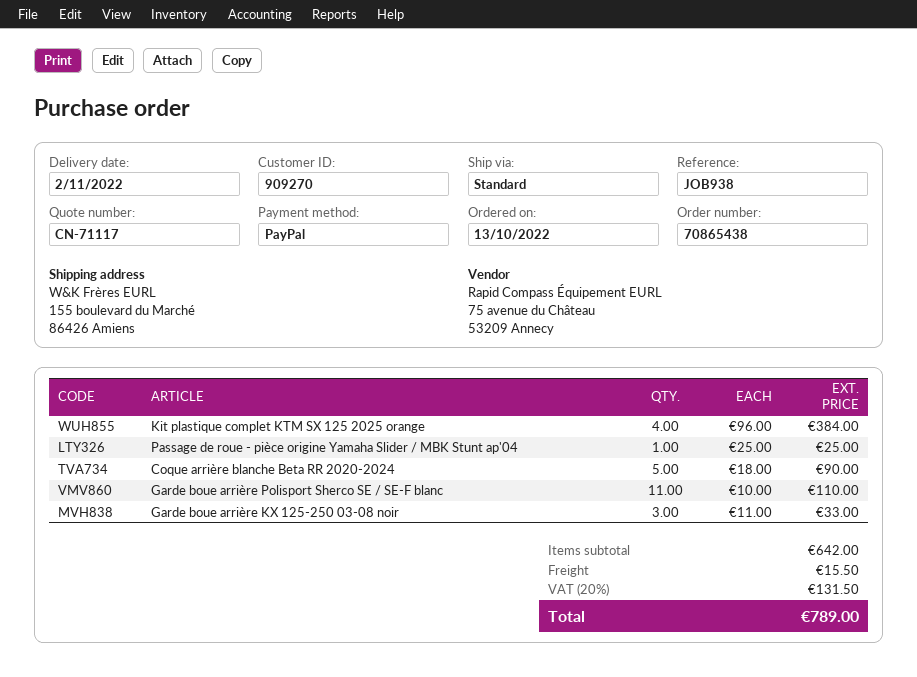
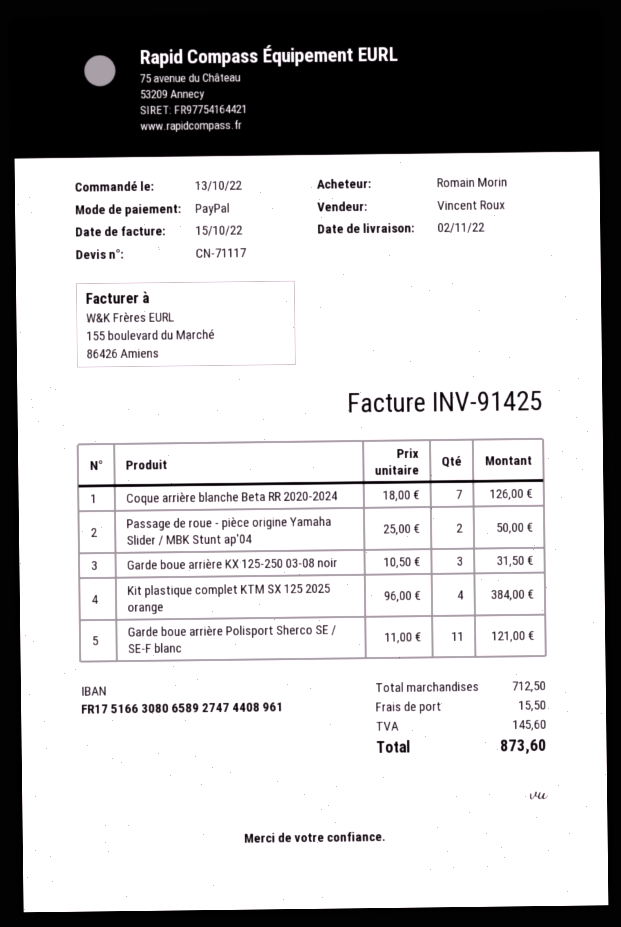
Passage de roue - pièce origine Yamaha Slider / MBK Stunt ap'04: 1 x 25.00 = 25.00 -> 2 x 25.00 = 50.00
Coque arrière blanche Beta RR 2020-2024: 5 x 18.00 = 90.00 -> 7 x 18.00 = 126.00
Garde boue arrière Polisport Sherco SE / SE-F blanc: 11 x 10.00 = 110.00 -> 11 x 11.00 = 121.00
Garde boue arrière KX 125-250 03-08 noir: 3 x 11.00 = 33.00 -> 3 x 10.50 = 31.50
subtotal: 642.00 -> 712.50
tax: 131.50 -> 145.60
total: 789.00 -> 873.60

